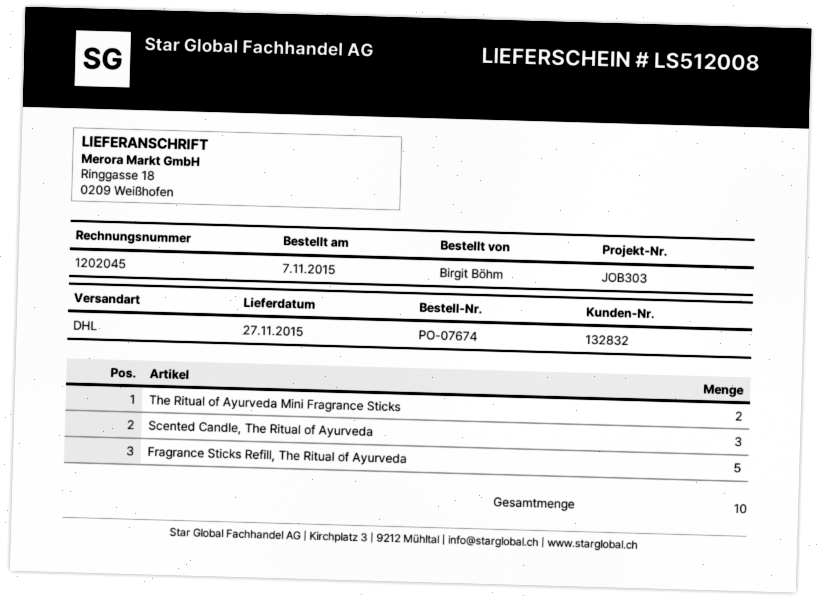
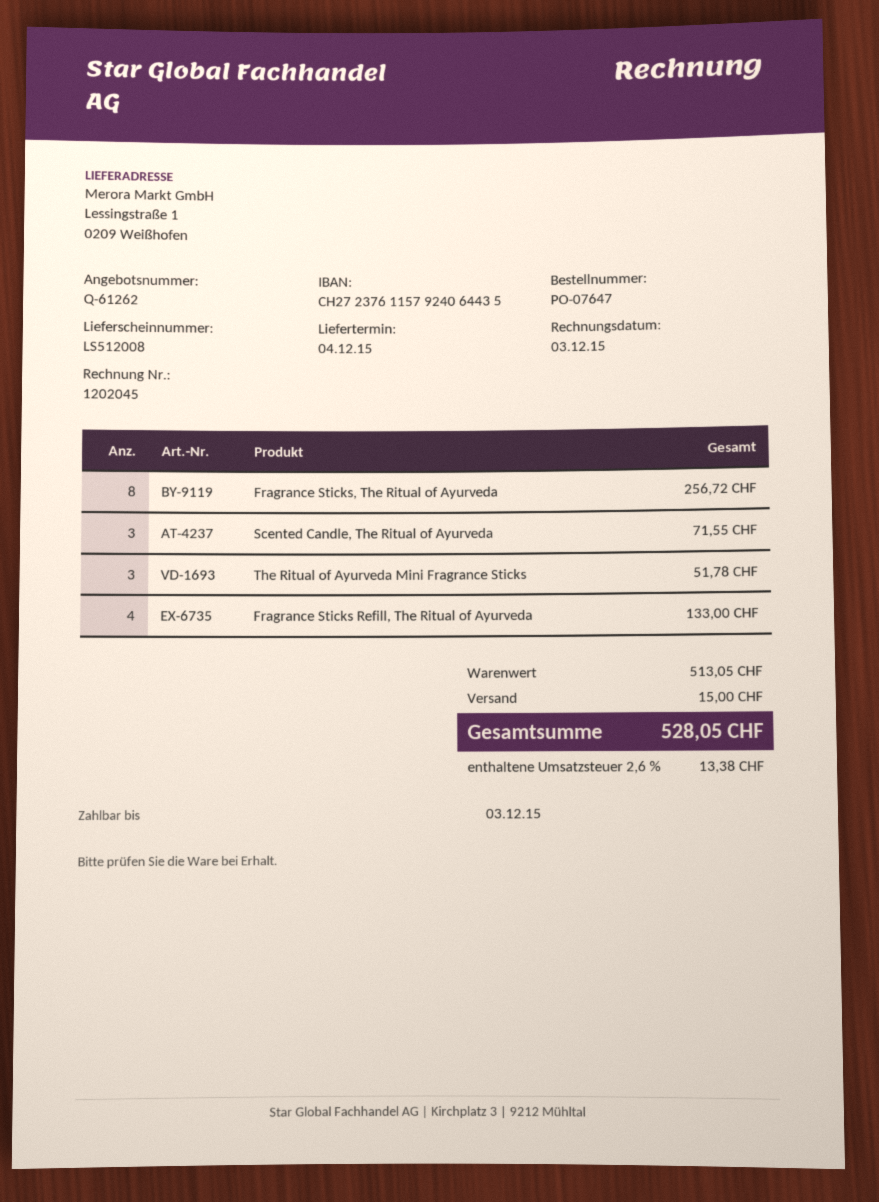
order number: PO-07674 -> PO-07647
delivery date: 2015-11-27 -> 2015-12-04
ship to: Ringgasse 18, 0209 Weißhofen -> Lessingstraße 1, 0209 Weißhofen
The Ritual of Ayurveda Mini Fragrance Sticks: 2 -> 3
Fragrance Sticks Refill, The Ritual of Ayurveda: 5 -> 4
Fragrance Sticks, The Ritual of Ayurveda: none -> 8

